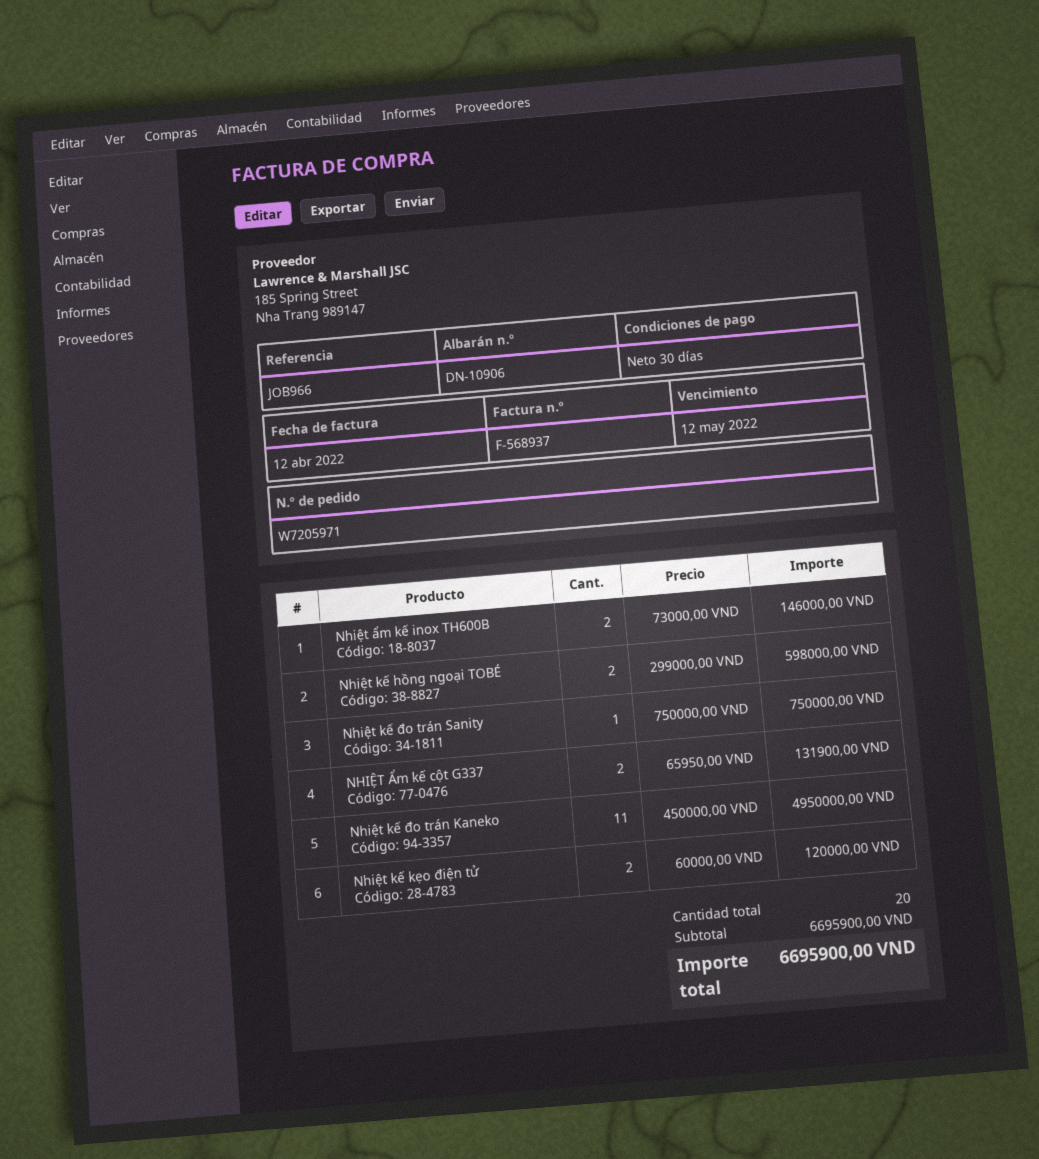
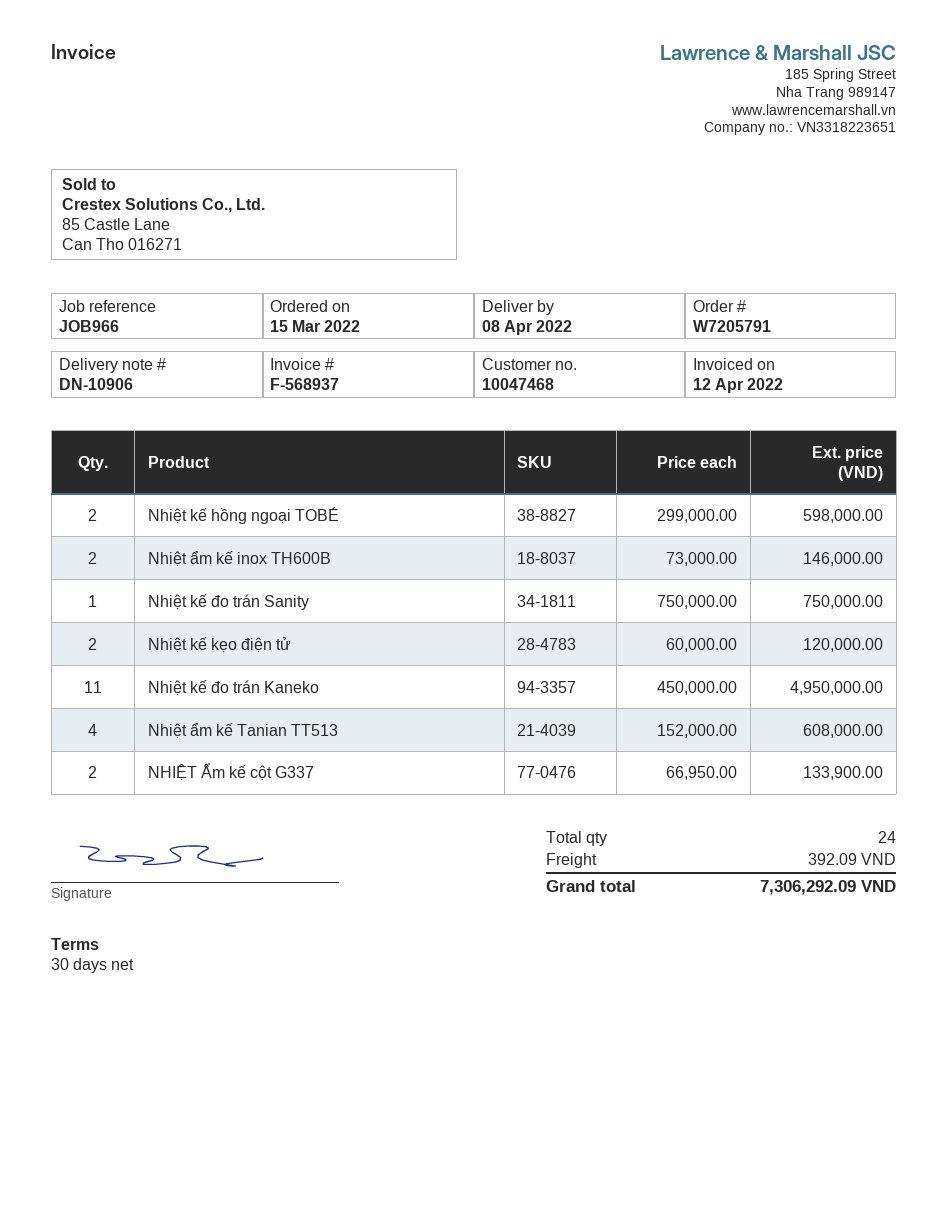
order number: W7205971 -> W7205791
NHIỆT Ẩm kế cột G337: 2 x 65950.00 = 131900.00 -> 2 x 66950.00 = 133900.00
Nhiệt ẩm kế Tanian TT513: none -> 4 x 152000.00 = 608000.00
total quantity: 20 -> 24
shipping: none -> 392.09
total: 6695900.00 -> 7306292.09

